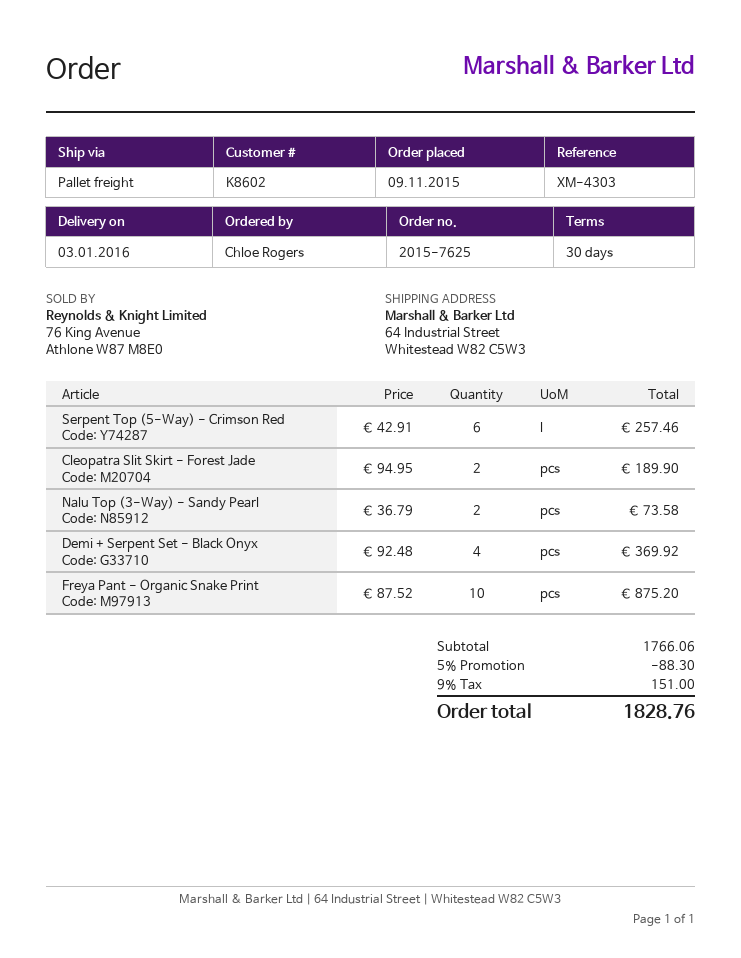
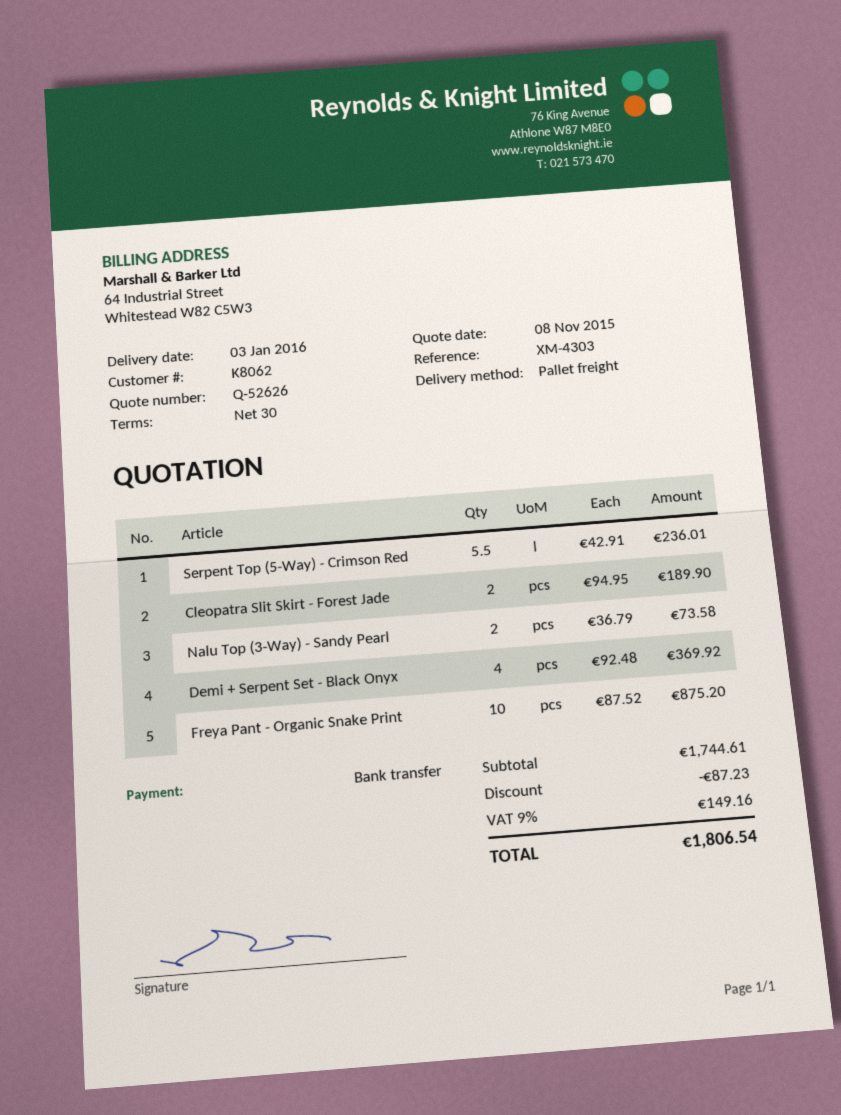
customer number: K8602 -> K8062
Serpent Top (5-Way) - Crimson Red: 6 x 42.91 = 257.46 -> 5.5 x 42.91 = 236.01
subtotal: 1766.06 -> 1744.61
discount: 88.30 -> 87.23
tax: 9% = 151.00 -> 9% = 149.16
total: 1828.76 -> 1806.54

